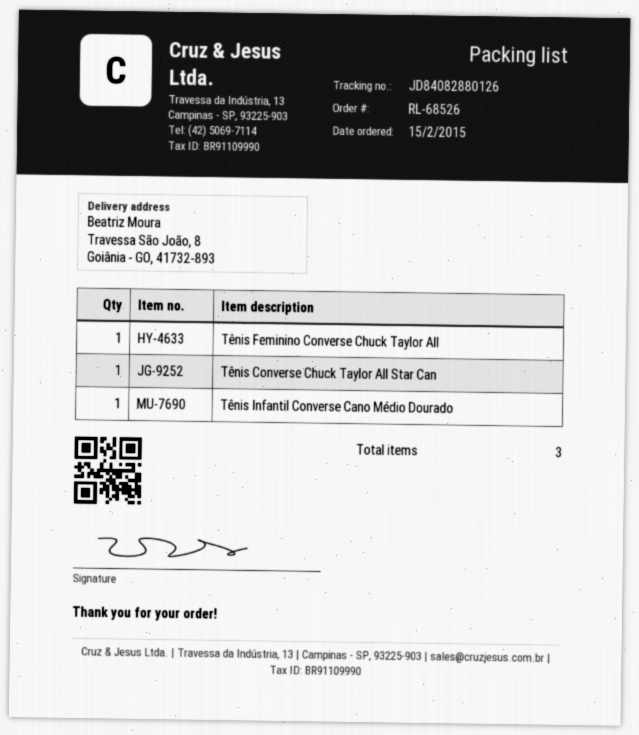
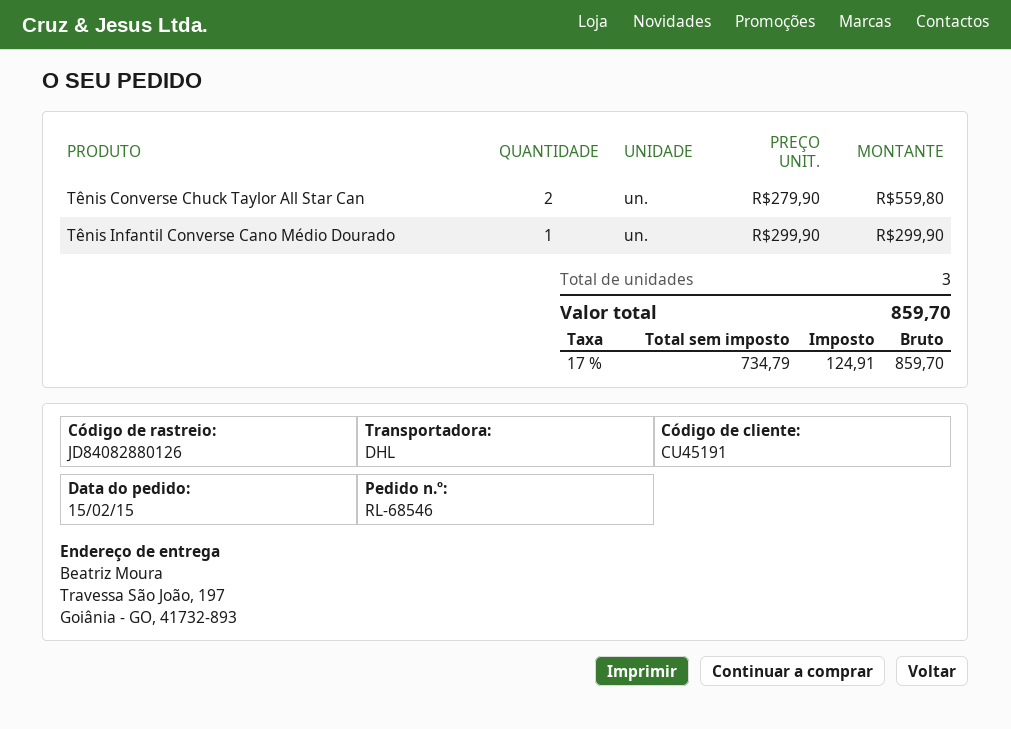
order number: RL-68526 -> RL-68546
ship to: Travessa São João, 8, Goiânia - GO, 41732-893 -> Travessa São João, 197, Goiânia - GO, 41732-893
Tênis Feminino Converse Chuck Taylor All: 1 -> none
Tênis Converse Chuck Taylor All Star Can: 1 -> 2

